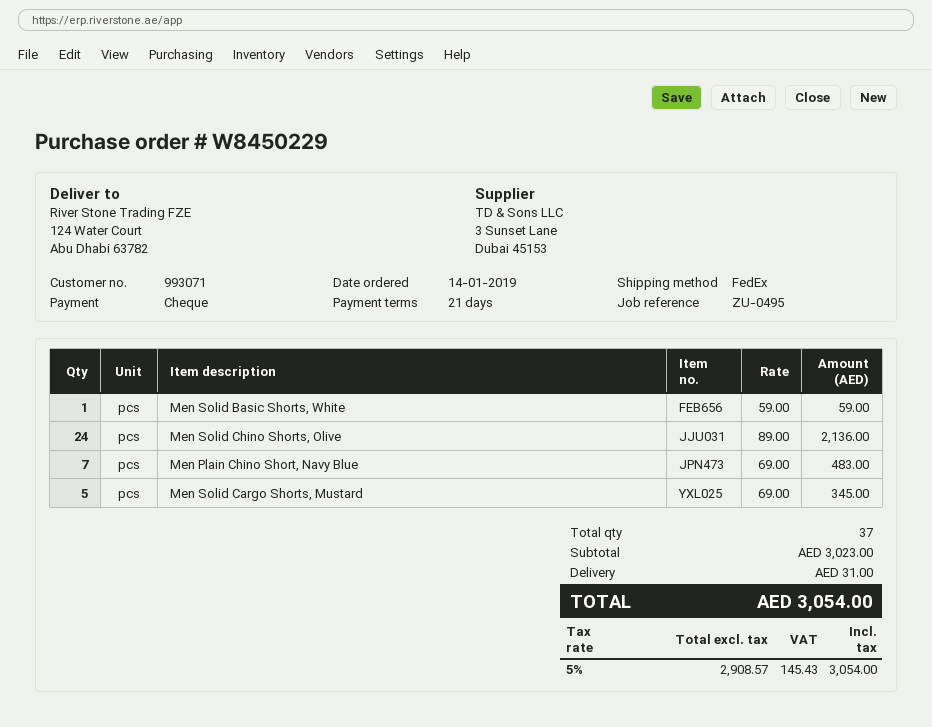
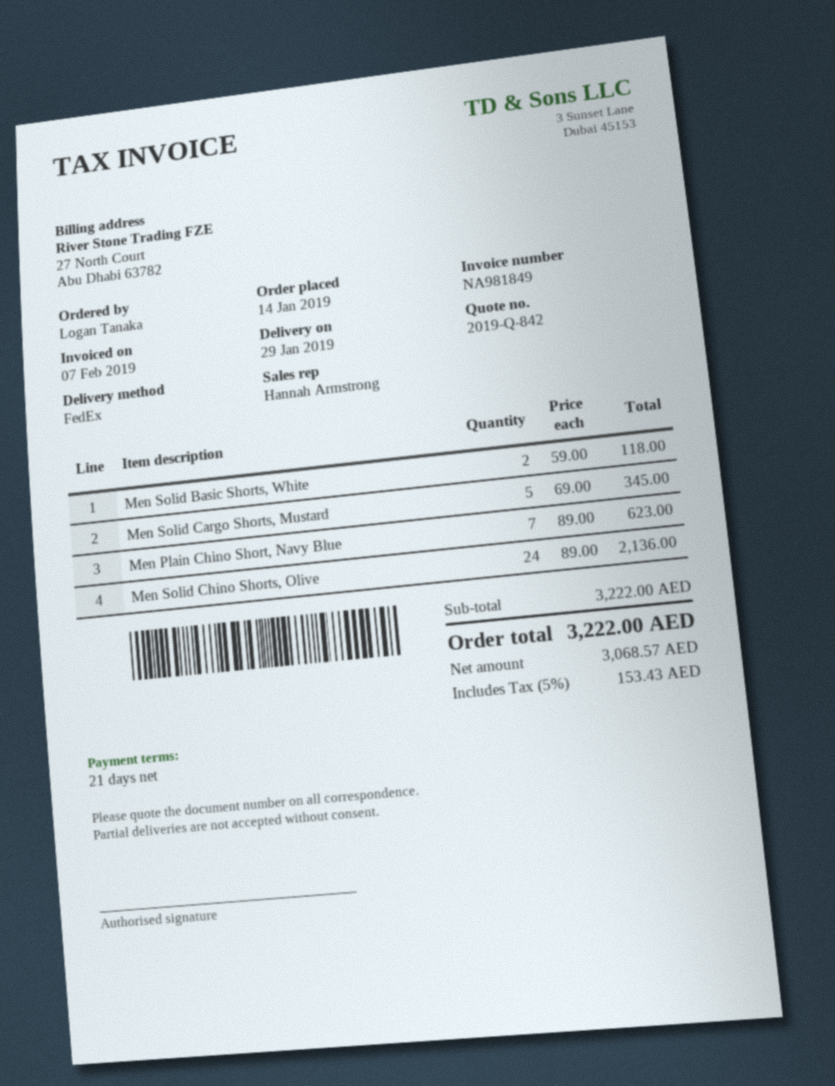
Men Solid Basic Shorts, White: 1 x 59.00 = 59.00 -> 2 x 59.00 = 118.00
Men Plain Chino Short, Navy Blue: 7 x 69.00 = 483.00 -> 7 x 89.00 = 623.00
subtotal: 3023.00 -> 3222.00
shipping: 31.00 -> none
net: 2908.57 -> 3068.57
tax: 5% = 145.43 -> 5% = 153.43
total: 3054.00 -> 3222.00

